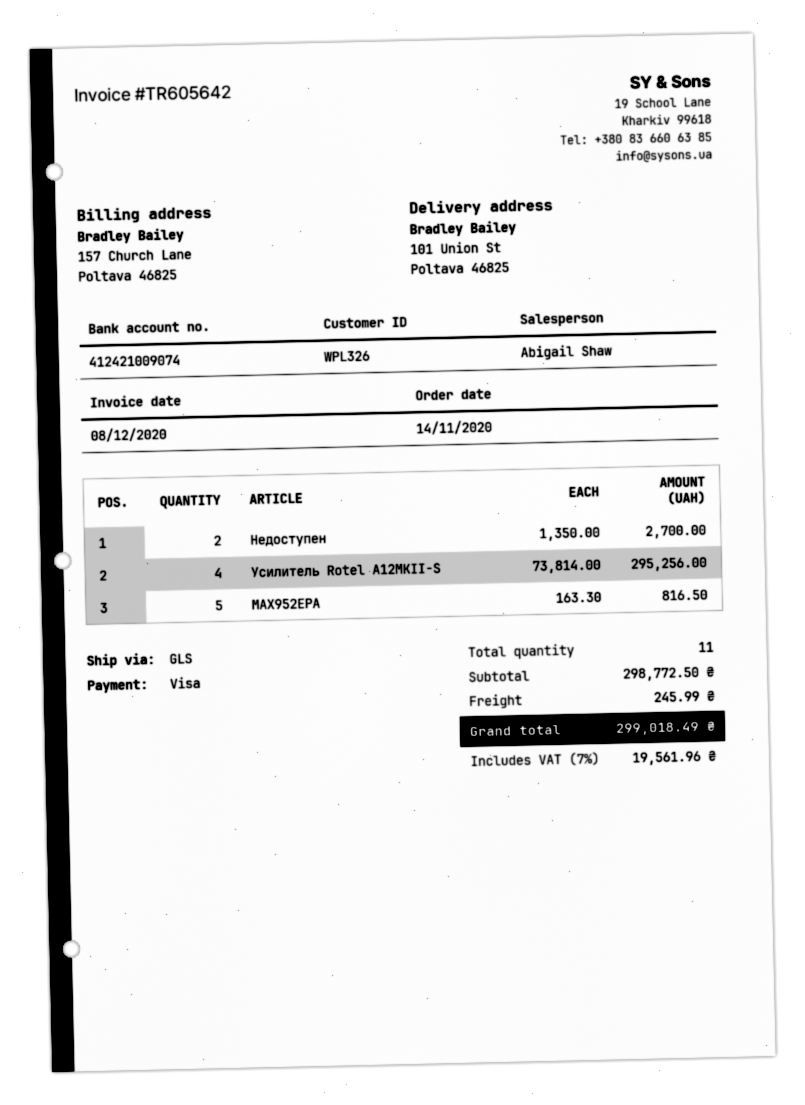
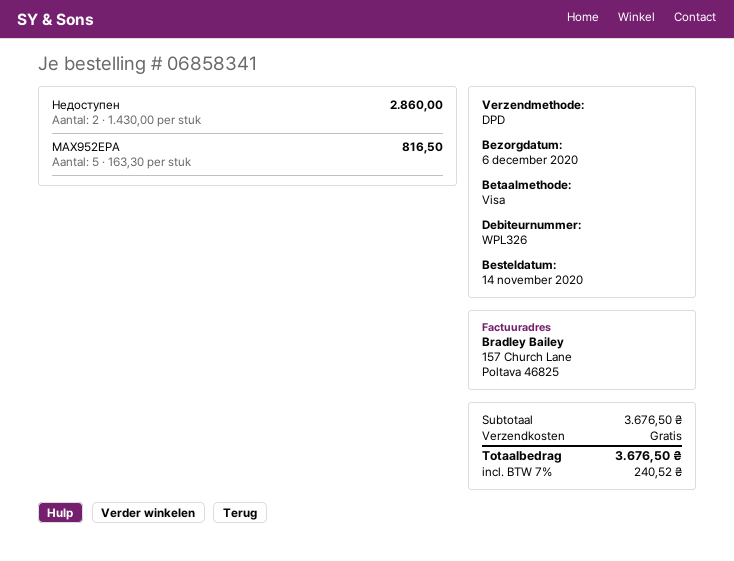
shipping method: GLS -> DPD
Недоступен: 2 x 1350.00 = 2700.00 -> 2 x 1430.00 = 2860.00
Усилитель Rotel A12MKII-S: 4 x 73814.00 = 295256.00 -> none
subtotal: 298772.50 -> 3676.50
shipping: 245.99 -> 0.00
tax: 7% = 19561.96 -> 7% = 240.52
total: 299018.49 -> 3676.50

